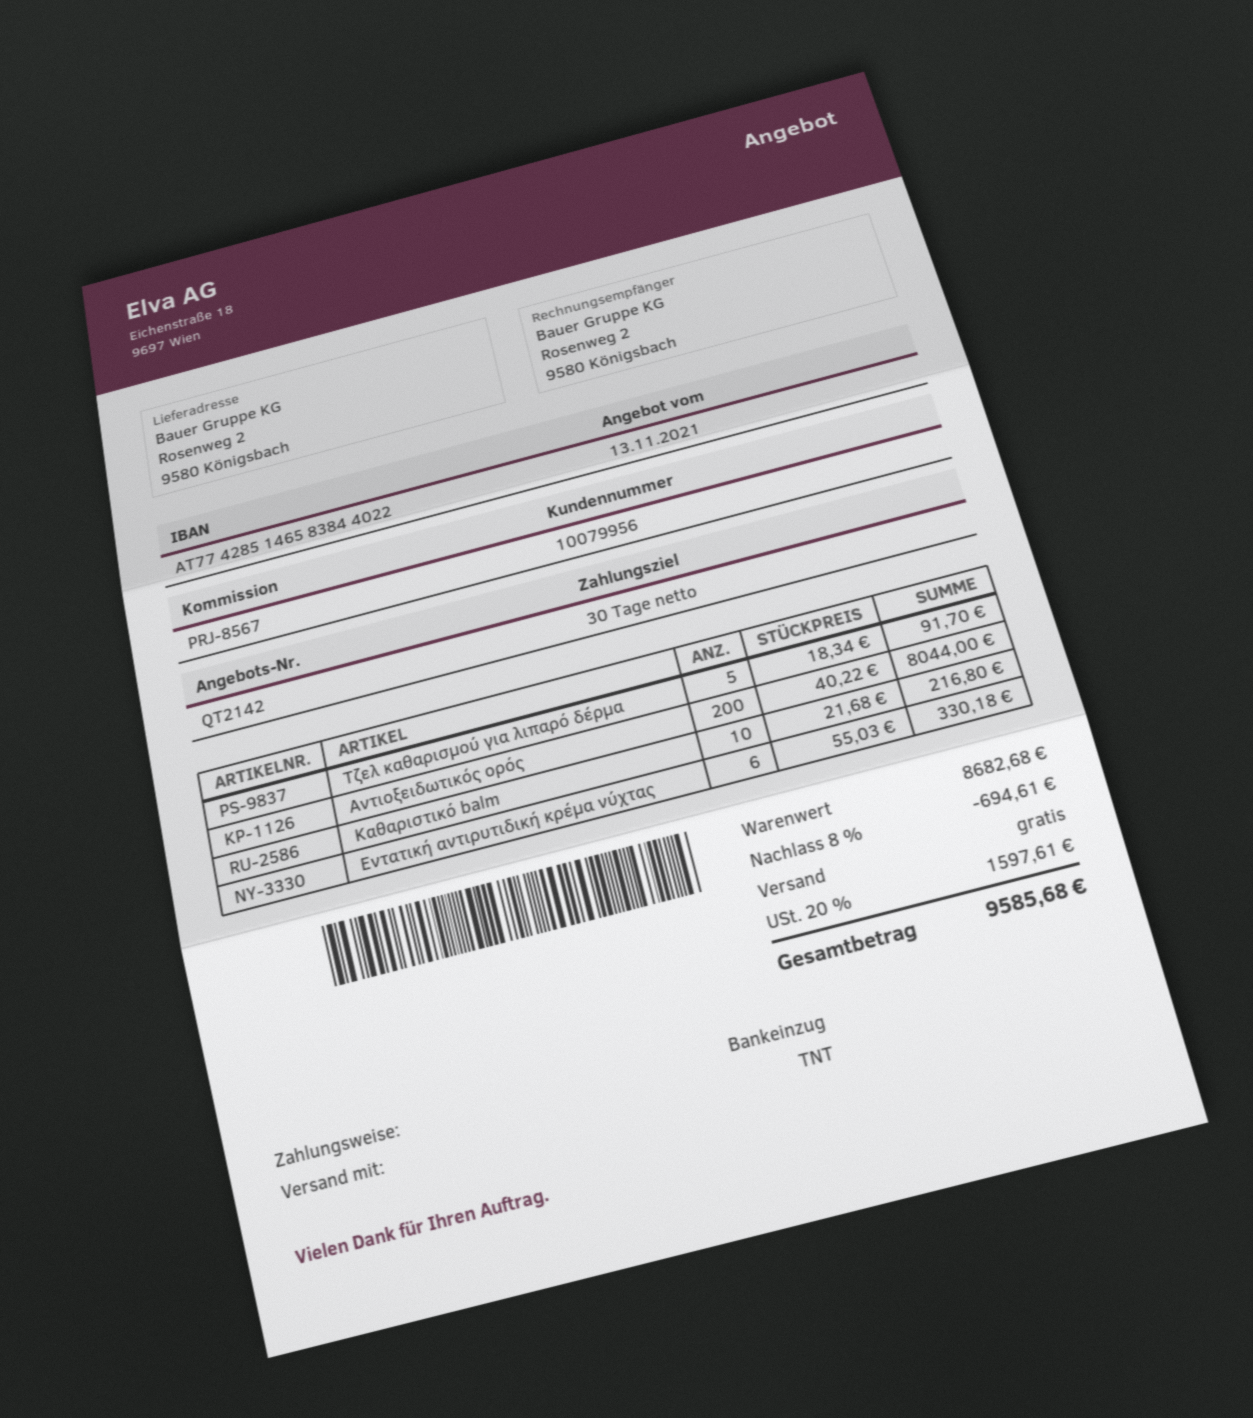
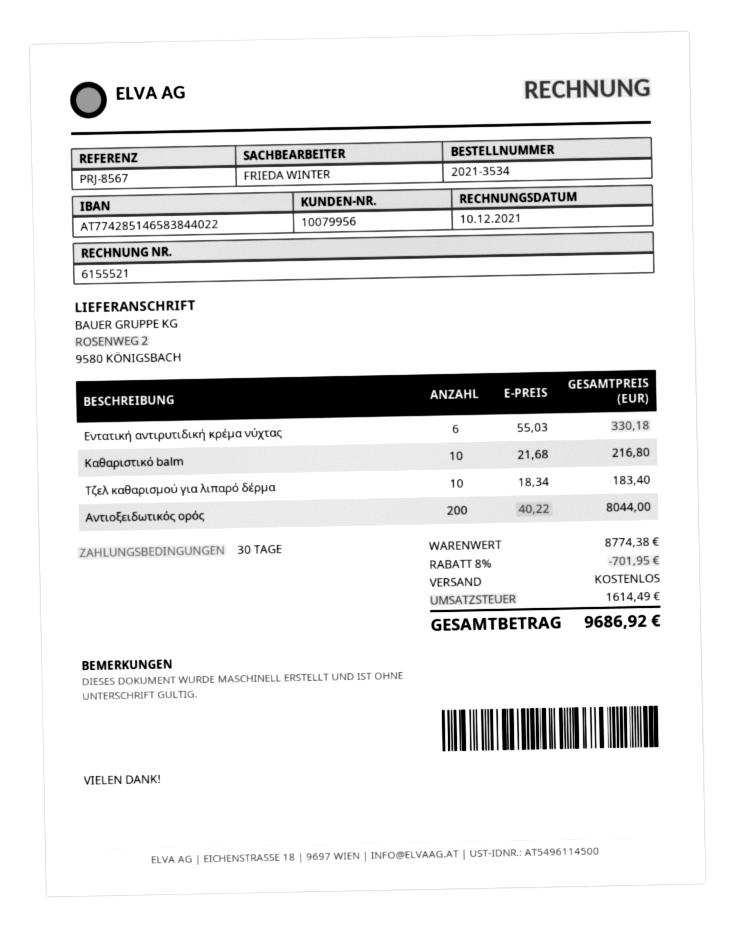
Τζελ καθαρισμού για λιπαρό δέρμα: 5 x 18.34 = 91.70 -> 10 x 18.34 = 183.40
subtotal: 8682.68 -> 8774.38
discount: 8% = 694.61 -> 8% = 701.95
tax: 1597.61 -> 1614.49
total: 9585.68 -> 9686.92

